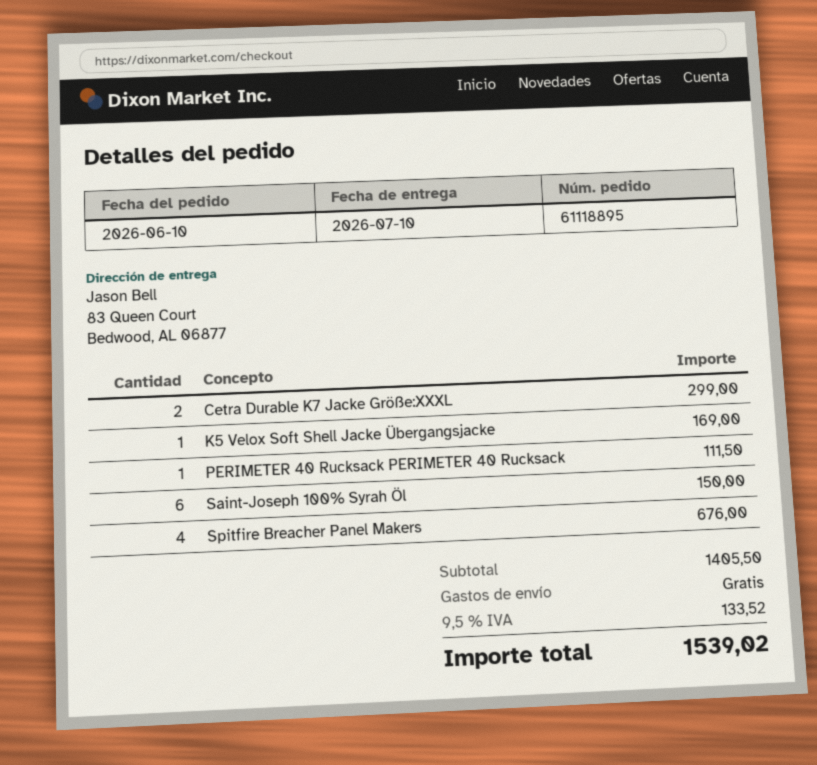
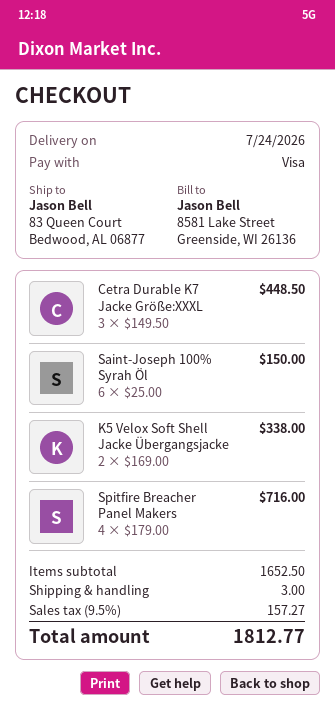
delivery date: 2026-07-10 -> 2026-07-24
Cetra Durable K7 Jacke Größe:XXXL: 2 for 299.00 -> 3 for 448.50
K5 Velox Soft Shell Jacke Übergangsjacke: 1 for 169.00 -> 2 for 338.00
PERIMETER 40 Rucksack PERIMETER 40 Rucksack: 1 for 111.50 -> none
Spitfire Breacher Panel Makers: 4 for 676.00 -> 4 for 716.00
subtotal: 1405.50 -> 1652.50
shipping: 0.00 -> 3.00
tax: 9.5% = 133.52 -> 9.5% = 157.27
total: 1539.02 -> 1812.77

